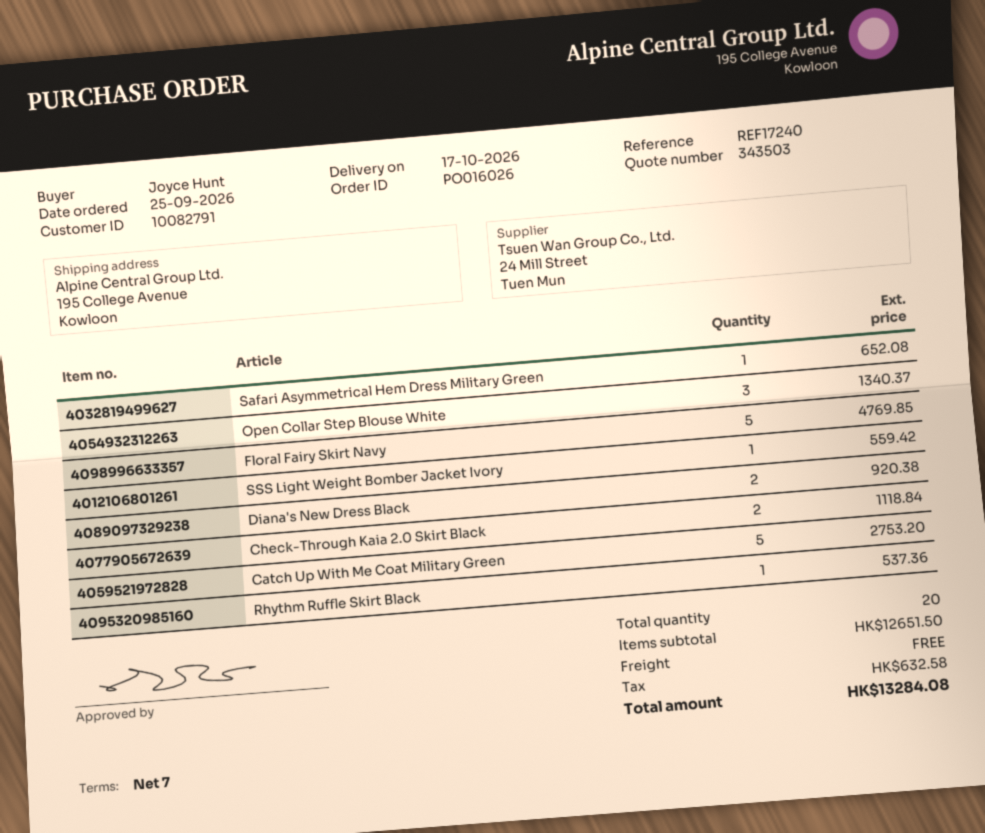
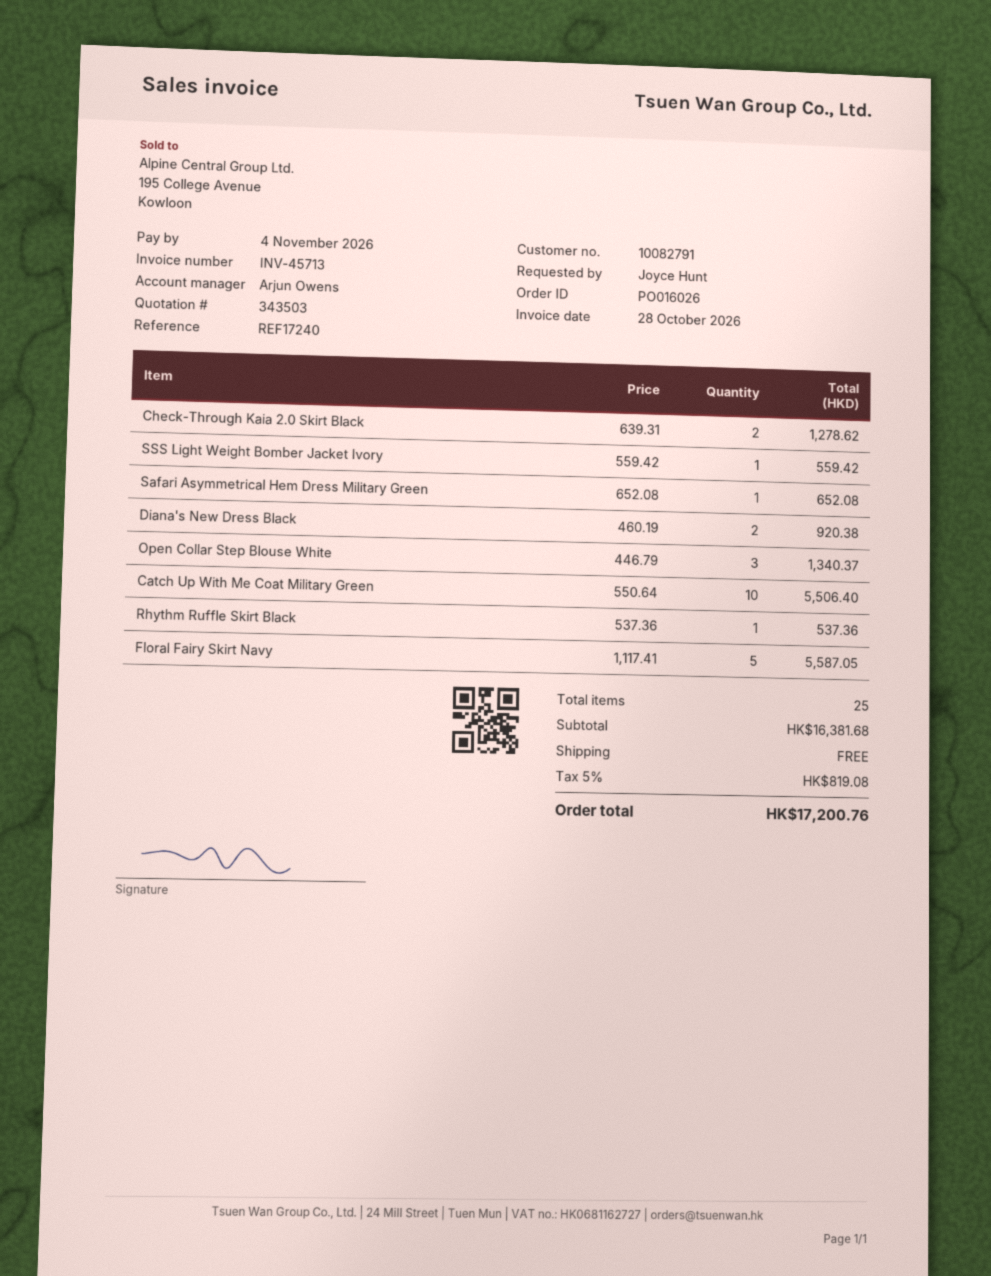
Floral Fairy Skirt Navy: 5 for 4769.85 -> 5 for 5587.05
Check-Through Kaia 2.0 Skirt Black: 2 for 1118.84 -> 2 for 1278.62
Catch Up With Me Coat Military Green: 5 for 2753.20 -> 10 for 5506.40
total quantity: 20 -> 25
subtotal: 12651.50 -> 16381.68
tax: 632.58 -> 819.08
total: 13284.08 -> 17200.76

